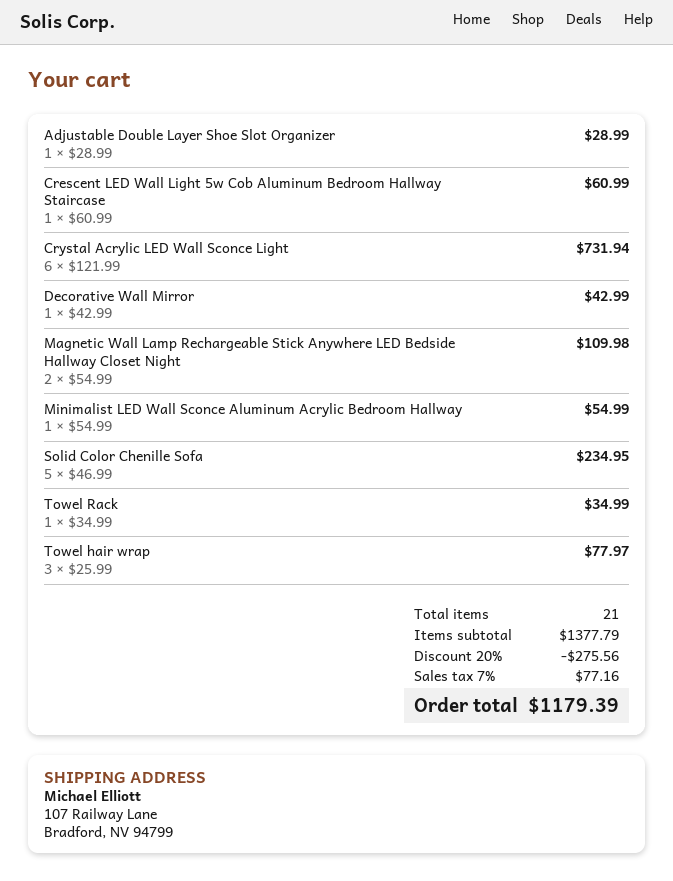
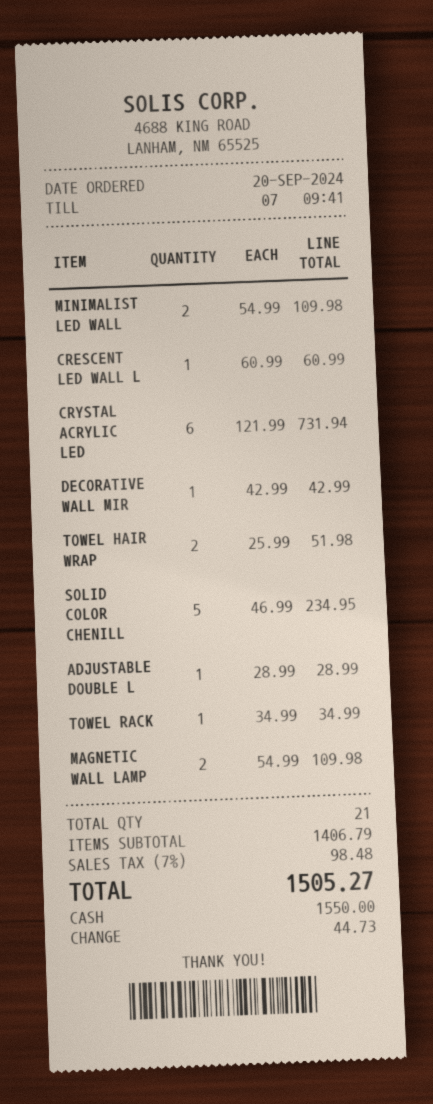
Minimalist LED Wall Sconce Aluminum Acrylic Bedroom Hallway: 1 x 54.99 = 54.99 -> 2 x 54.99 = 109.98
Towel hair wrap: 3 x 25.99 = 77.97 -> 2 x 25.99 = 51.98
subtotal: 1377.79 -> 1406.79
discount: 20% = 275.56 -> none
tax: 7% = 77.16 -> 7% = 98.48
total: 1179.39 -> 1505.27

